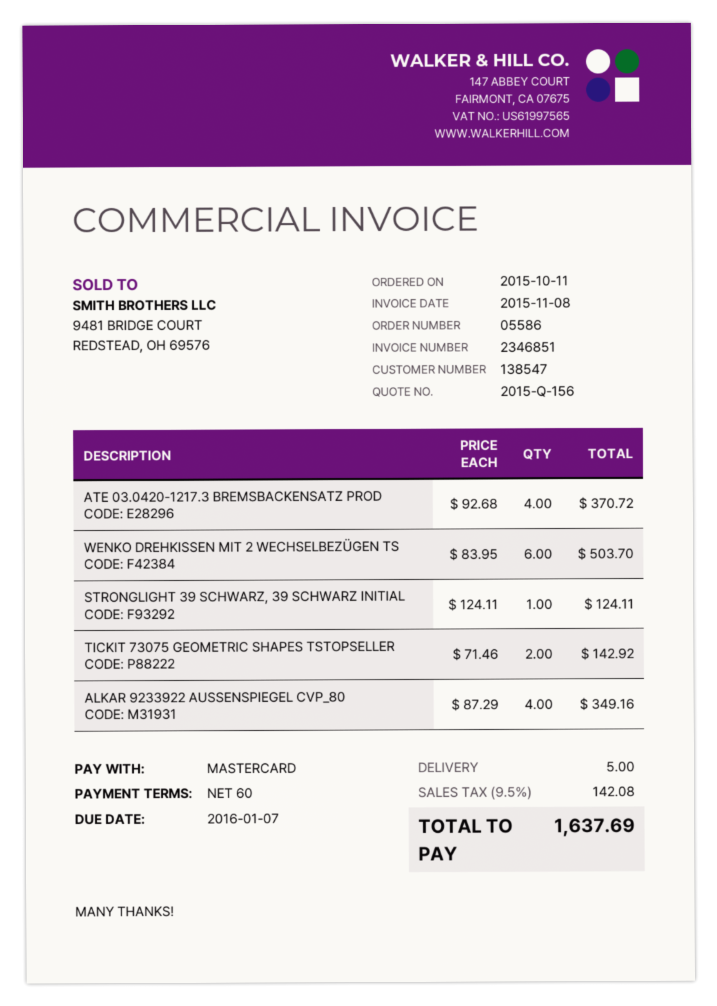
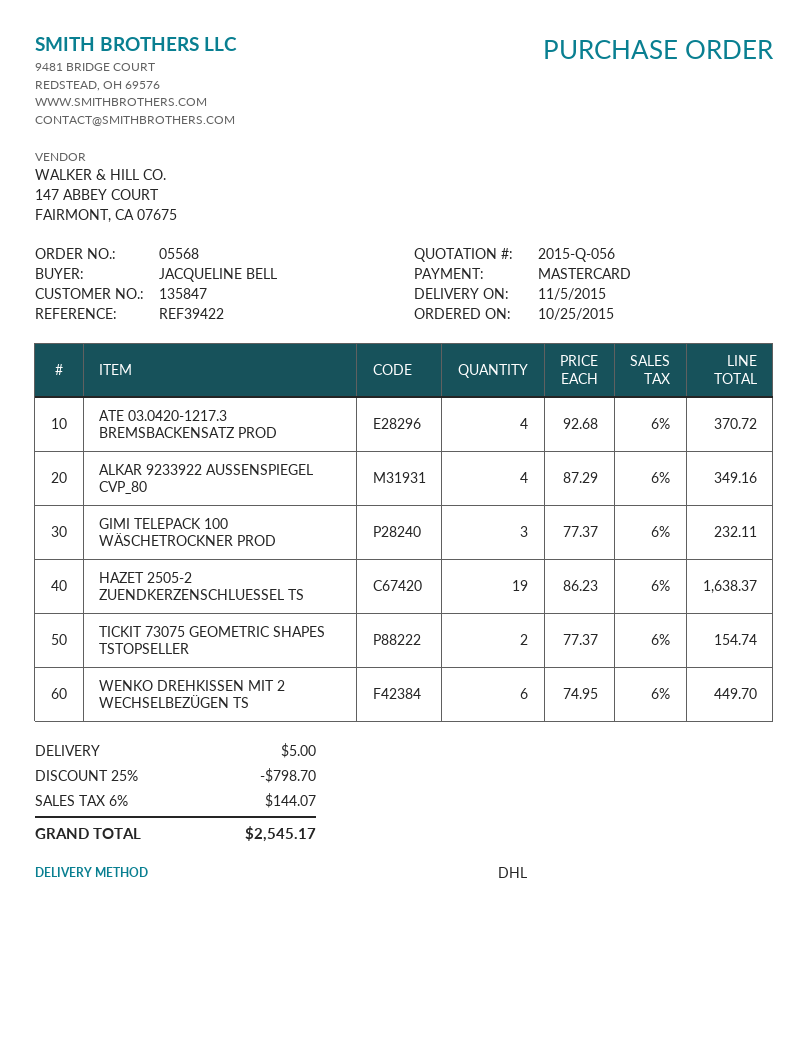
quote number: 2015-Q-156 -> 2015-Q-056
order number: 05586 -> 05568
order date: 2015-10-11 -> 2015-10-25
customer number: 138547 -> 135847
WENKO DREHKISSEN MIT 2 WECHSELBEZÜGEN TS: 6 x 83.95 = 503.70 -> 6 x 74.95 = 449.70
STRONGLIGHT 39 SCHWARZ, 39 SCHWARZ INITIAL: 1 x 124.11 = 124.11 -> none
TICKIT 73075 GEOMETRIC SHAPES TSTOPSELLER: 2 x 71.46 = 142.92 -> 2 x 77.37 = 154.74
GIMI TELEPACK 100 WÄSCHETROCKNER PROD: none -> 3 x 77.37 = 232.11
HAZET 2505-2 ZUENDKERZENSCHLUESSEL TS: none -> 19 x 86.23 = 1638.37
discount: none -> 25% = 798.70
tax: 9.5% = 142.08 -> 6% = 144.07
total: 1637.69 -> 2545.17

